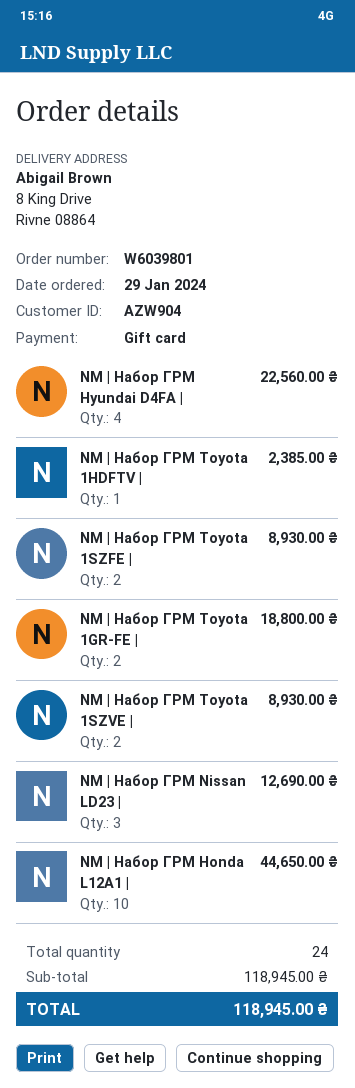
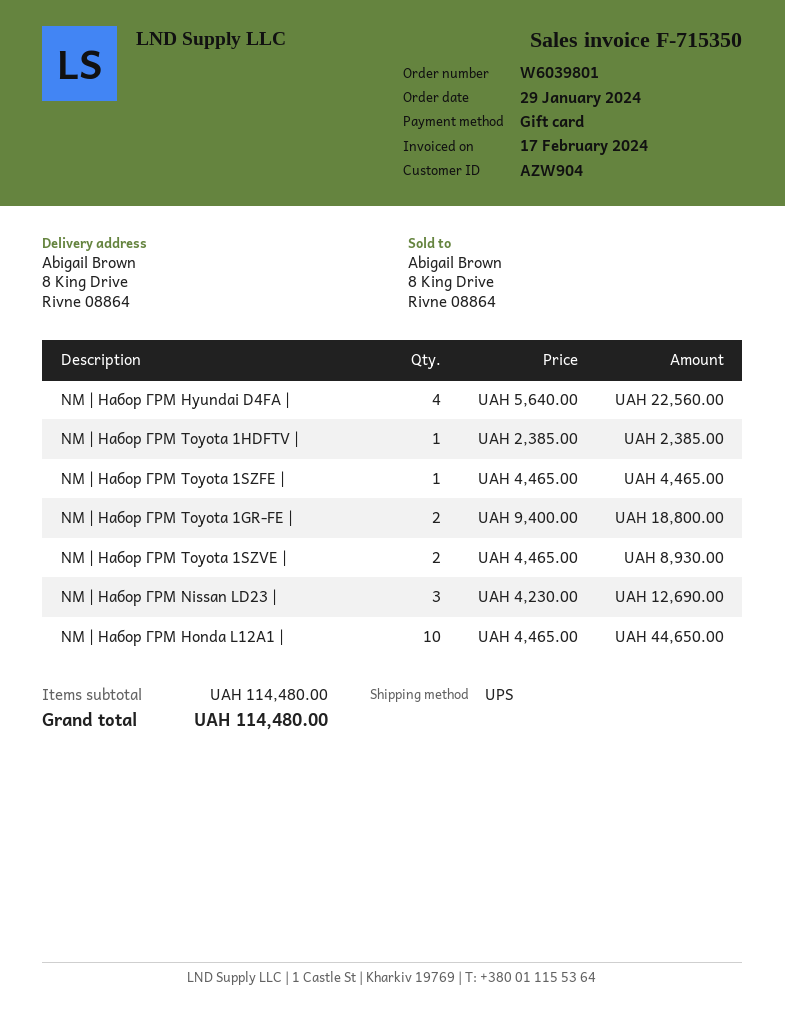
NM | Набор ГРМ Toyota 1SZFE |: 2 for 8930.00 -> 1 for 4465.00
subtotal: 118945.00 -> 114480.00
total: 118945.00 -> 114480.00

